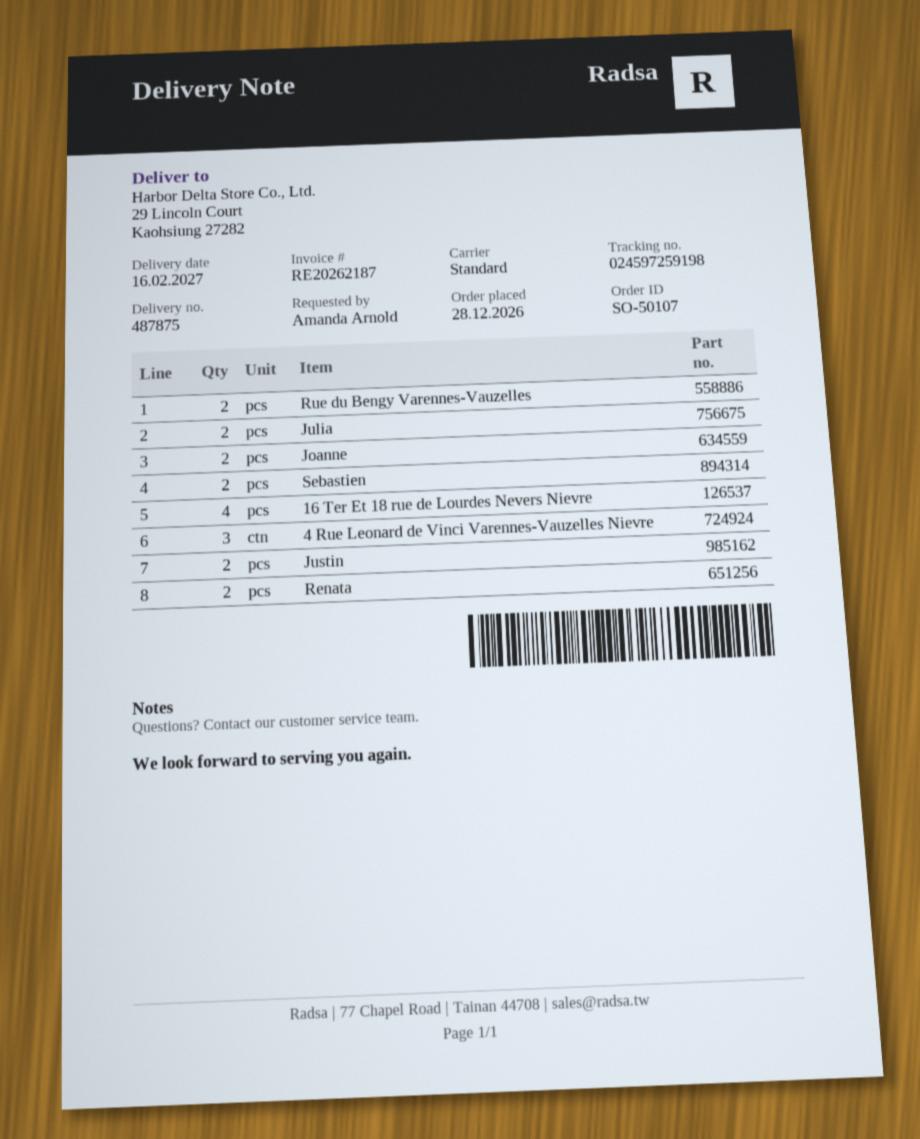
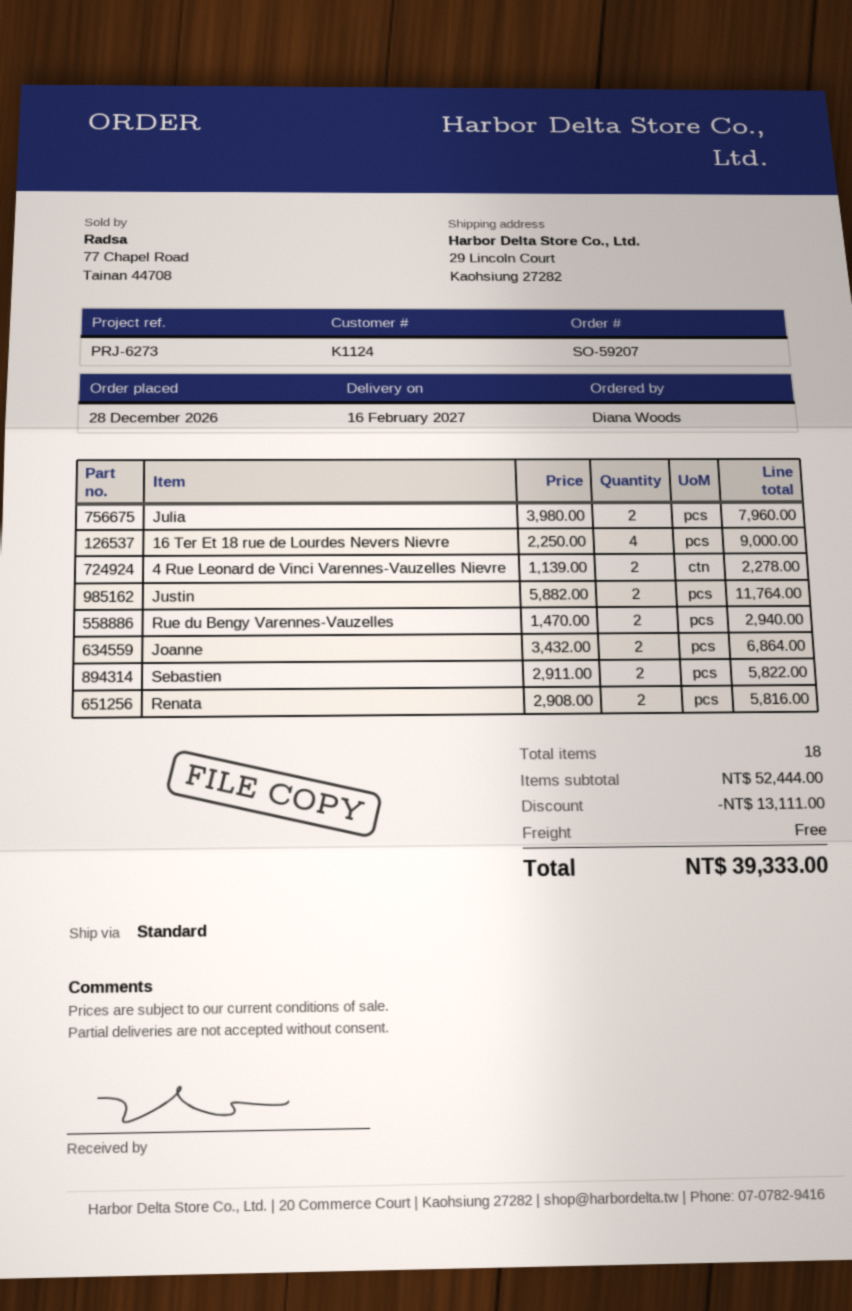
order number: SO-50107 -> SO-59207
ordered by: Amanda Arnold -> Diana Woods
4 Rue Leonard de Vinci Varennes-Vauzelles Nievre: 3 -> 2

